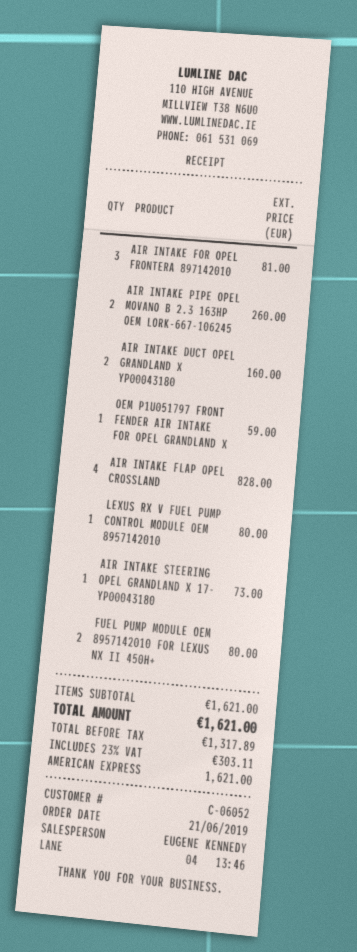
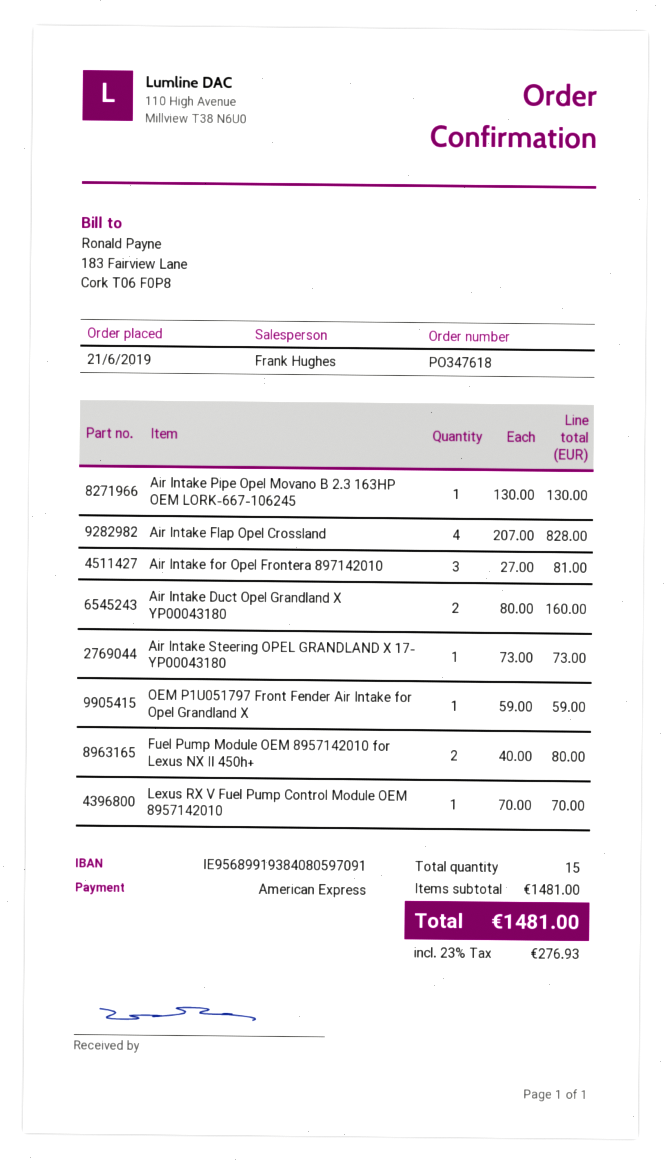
sales rep: EUGENE KENNEDY -> Frank Hughes
AIR INTAKE PIPE OPEL MOVANO B 2.3 163HP OEM LORK-667-106245: 2 for 260.00 -> 1 for 130.00
LEXUS RX V FUEL PUMP CONTROL MODULE OEM 8957142010: 1 for 80.00 -> 1 for 70.00
subtotal: 1621.00 -> 1481.00
tax: 23% = 303.11 -> 23% = 276.93
total: 1621.00 -> 1481.00

